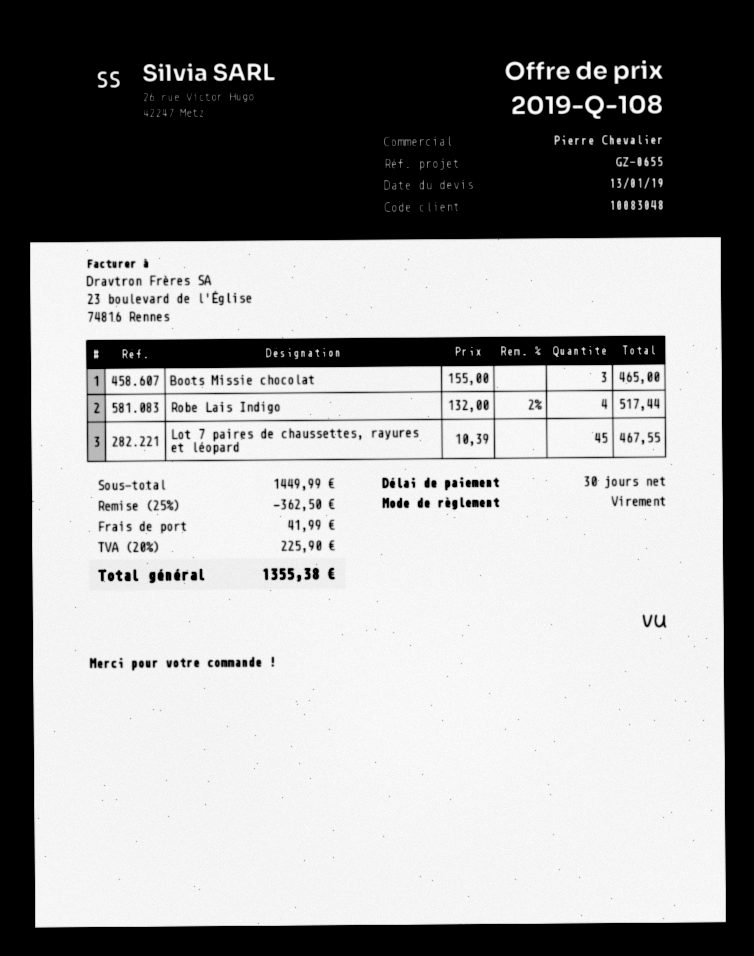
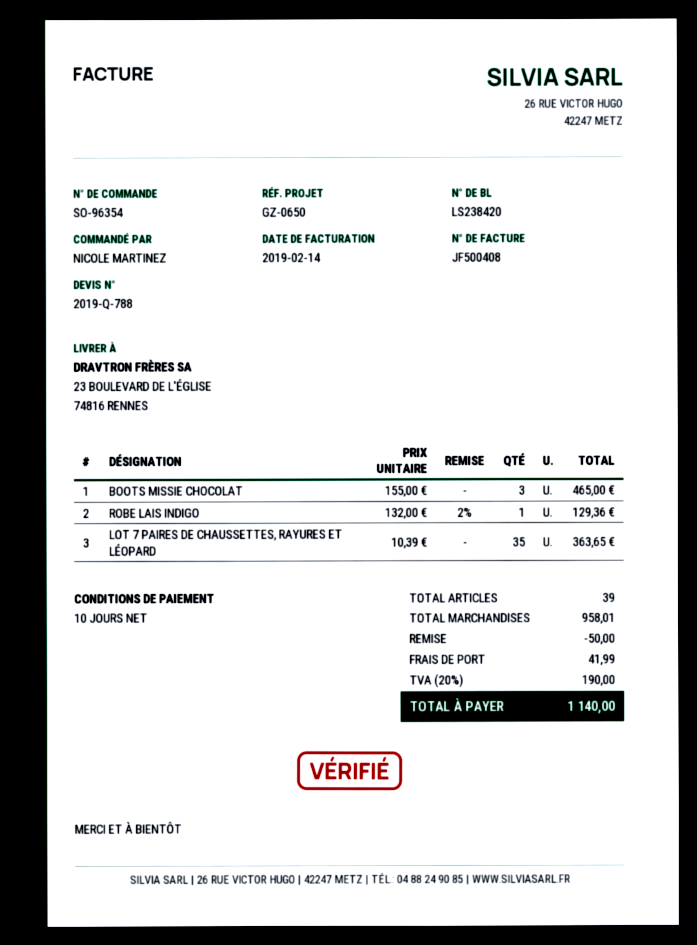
quote number: 2019-Q-108 -> 2019-Q-788
payment terms: 30 days -> 10 days
reference: GZ-0655 -> GZ-0650
Robe Lais Indigo: 4 x 132.00 - 2% = 517.44 -> 1 x 132.00 - 2% = 129.36
Lot 7 paires de chaussettes, rayures et léopard: 45 x 10.39 = 467.55 -> 35 x 10.39 = 363.65
subtotal: 1449.99 -> 958.01
discount: 362.50 -> 50.00
tax: 20% = 225.90 -> 20% = 190.00
total: 1355.38 -> 1140.00

